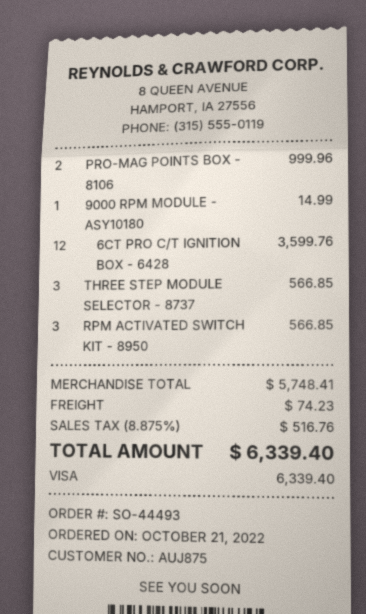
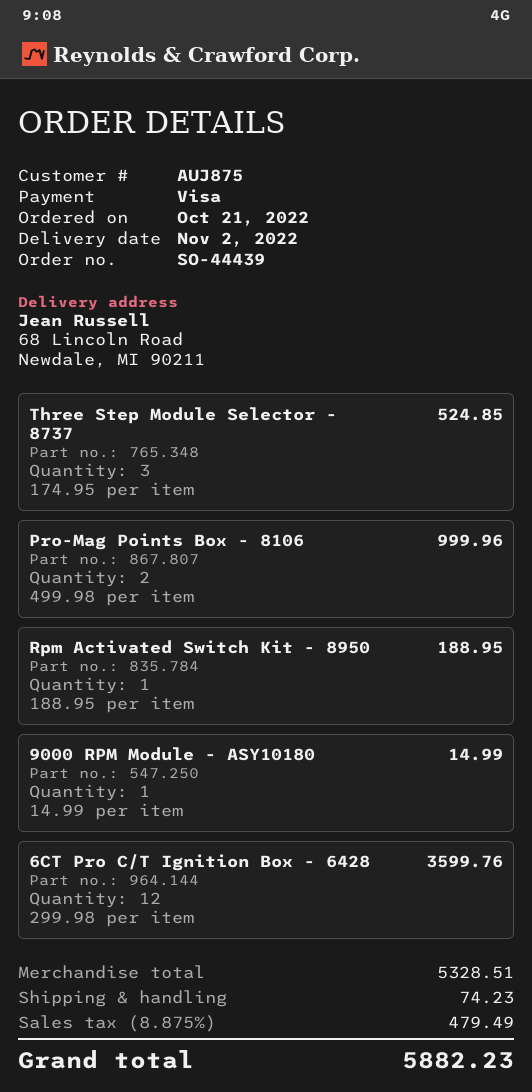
order number: SO-44493 -> SO-44439
THREE STEP MODULE SELECTOR - 8737: 3 for 566.85 -> 3 for 524.85
RPM ACTIVATED SWITCH KIT - 8950: 3 for 566.85 -> 1 for 188.95
subtotal: 5748.41 -> 5328.51
tax: 8.875% = 516.76 -> 8.875% = 479.49
total: 6339.40 -> 5882.23

